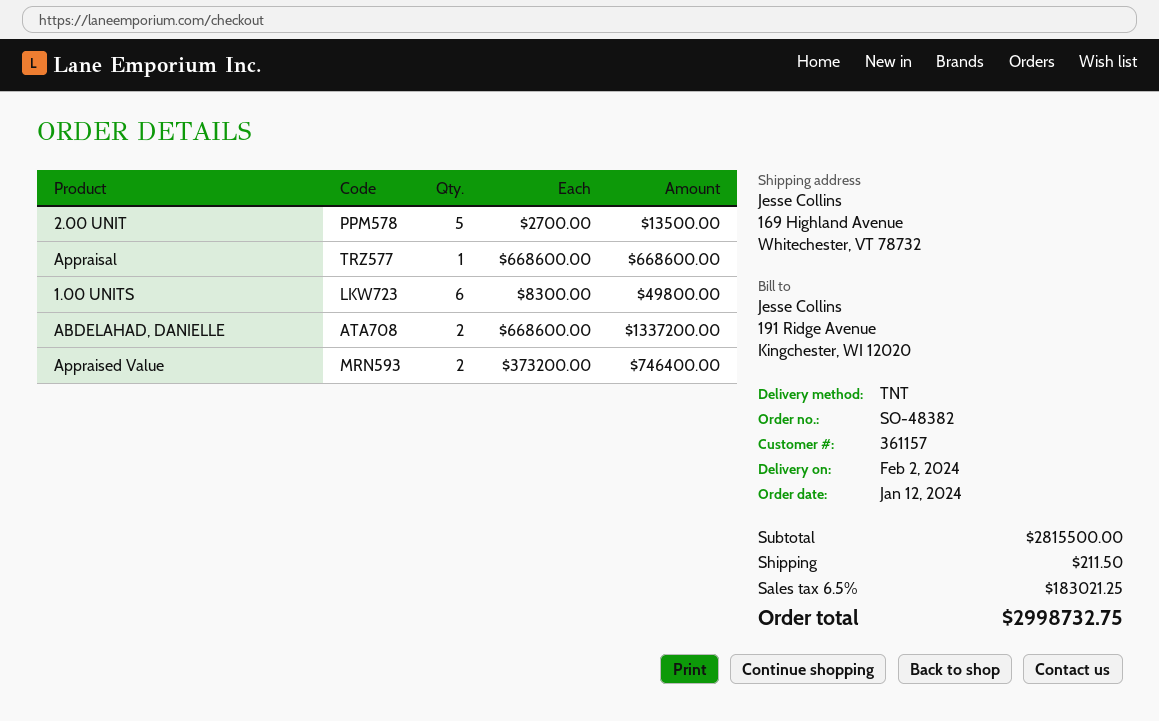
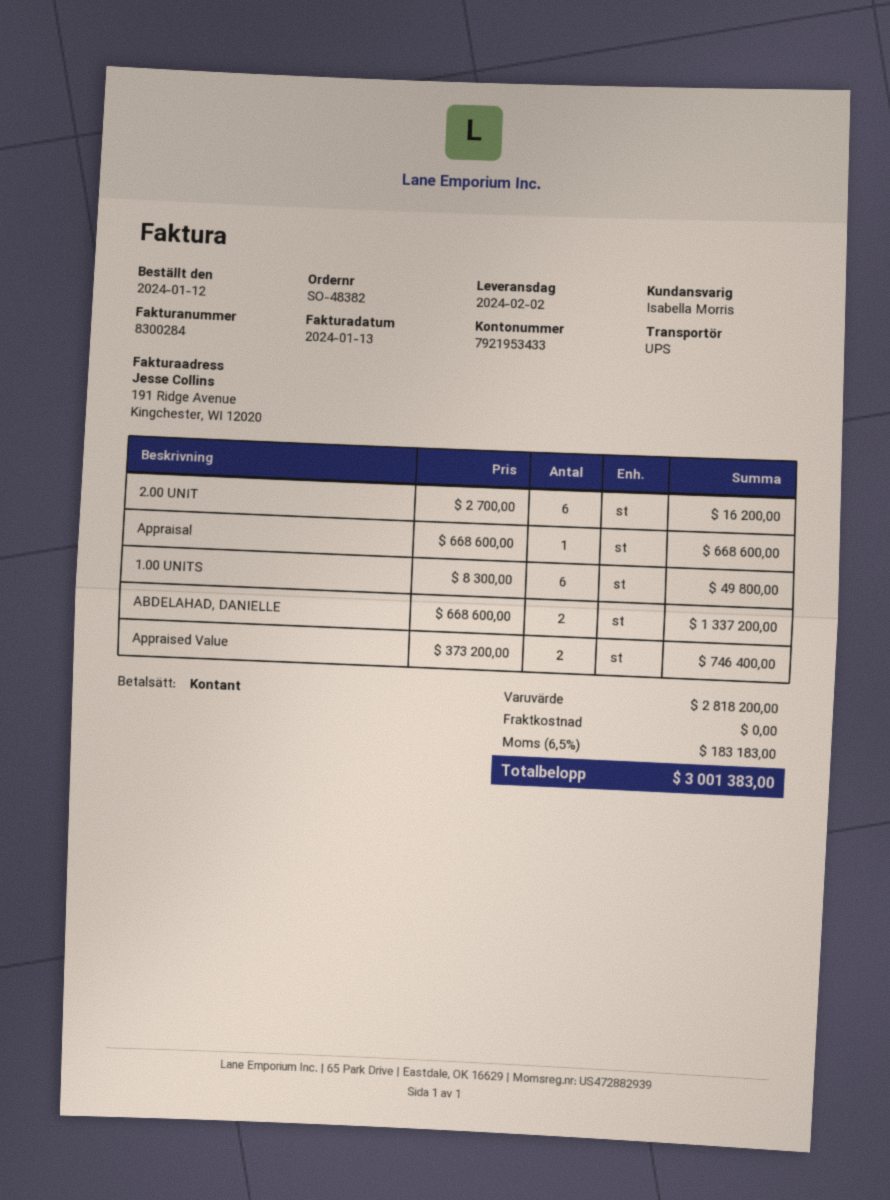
shipping method: TNT -> UPS
2.00 UNIT: 5 x 2700.00 = 13500.00 -> 6 x 2700.00 = 16200.00
subtotal: 2815500.00 -> 2818200.00
shipping: 211.50 -> 0.00
tax: 6.5% = 183021.25 -> 6.5% = 183183.00
total: 2998732.75 -> 3001383.00

